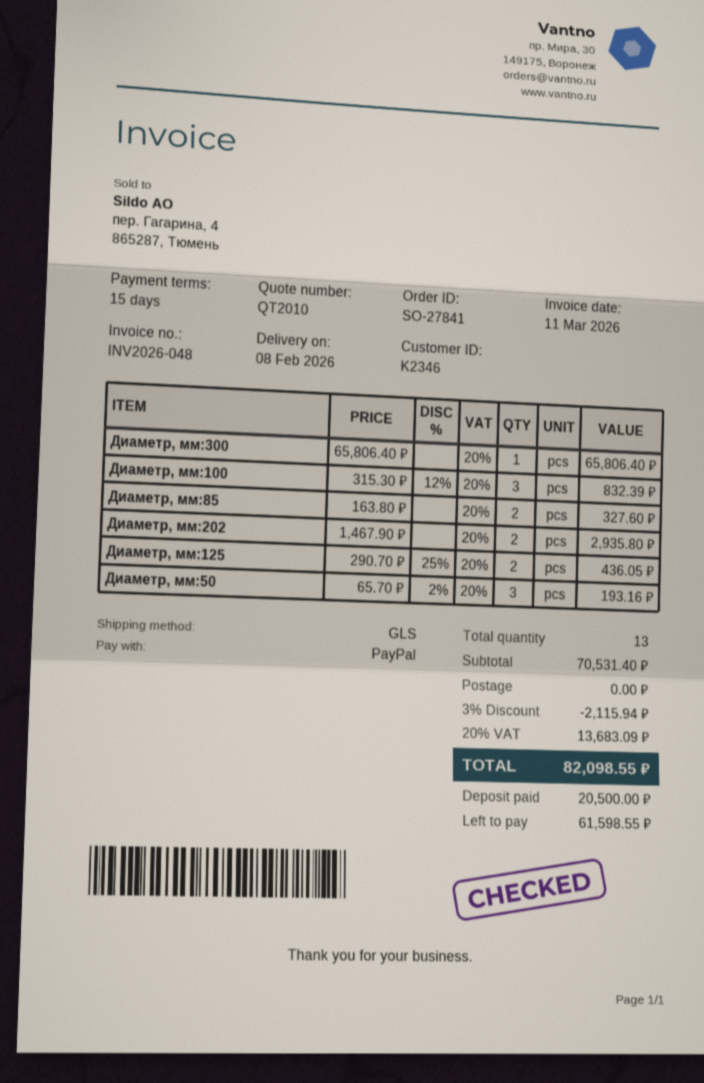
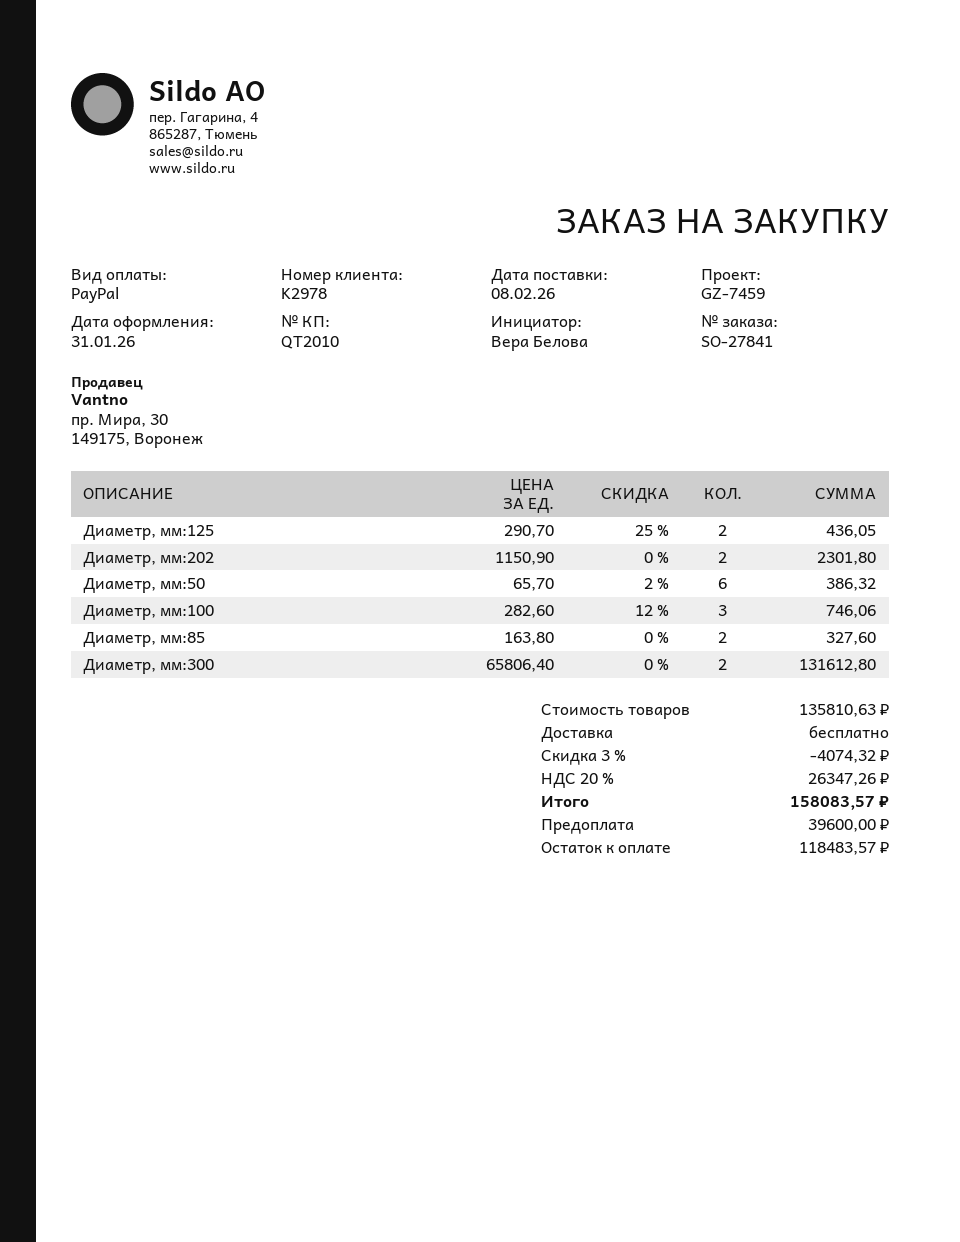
customer number: K2346 -> K2978
Диаметр, мм:300: 1 x 65806.40 = 65806.40 -> 2 x 65806.40 = 131612.80
Диаметр, мм:100: 3 x 315.30 - 12% = 832.39 -> 3 x 282.60 - 12% = 746.06
Диаметр, мм:202: 2 x 1467.90 = 2935.80 -> 2 x 1150.90 = 2301.80
Диаметр, мм:50: 3 x 65.70 - 2% = 193.16 -> 6 x 65.70 - 2% = 386.32
subtotal: 70531.40 -> 135810.63
discount: 3% = 2115.94 -> 3% = 4074.32
tax: 20% = 13683.09 -> 20% = 26347.26
total: 82098.55 -> 158083.57
deposit: 20500.00 -> 39600.00
balance: 61598.55 -> 118483.57

